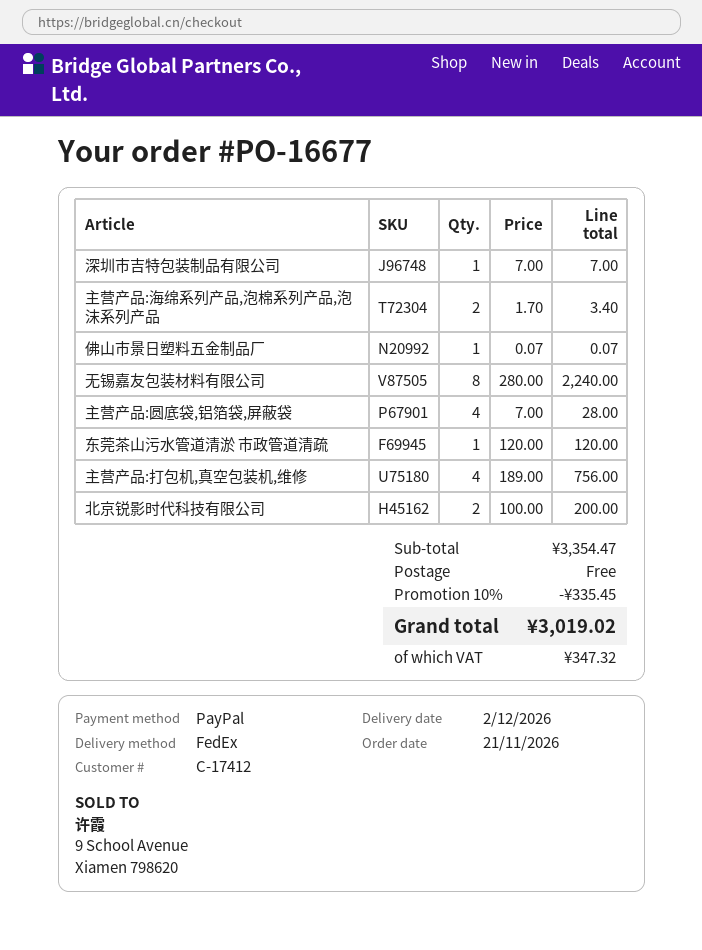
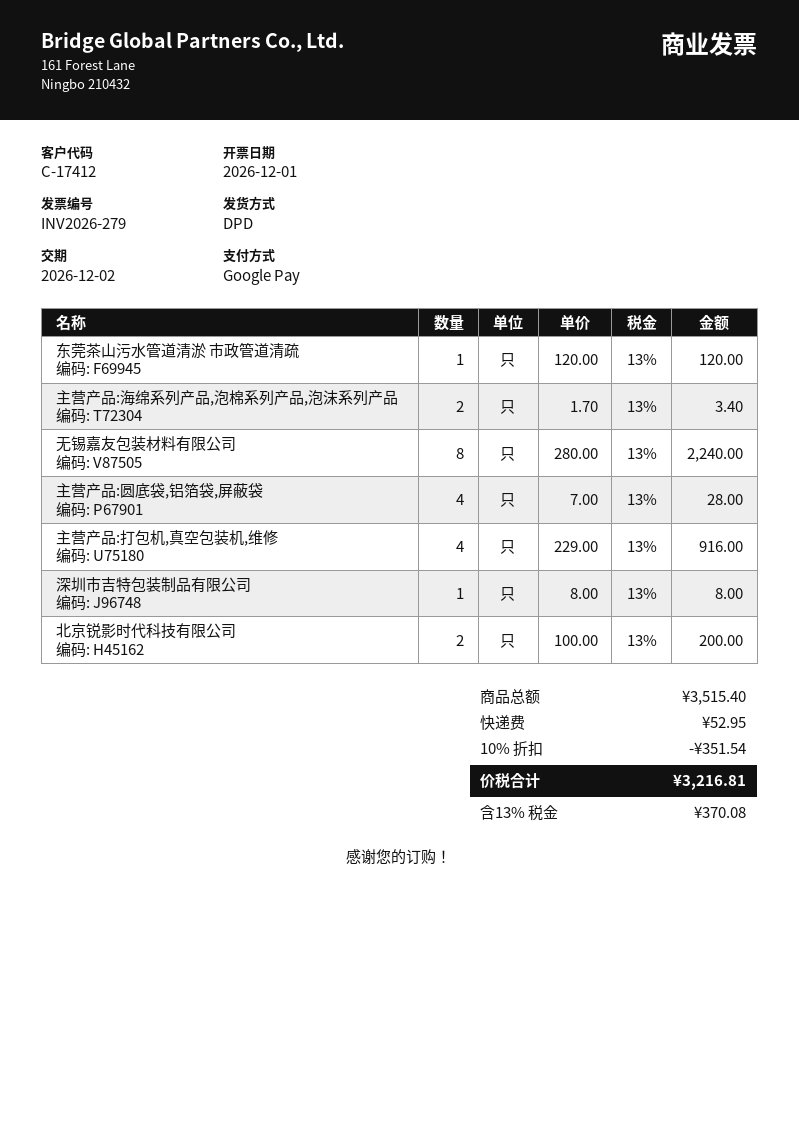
payment method: PayPal -> Google Pay
shipping method: FedEx -> DPD
深圳市吉特包装制品有限公司: 1 x 7.00 = 7.00 -> 1 x 8.00 = 8.00
佛山市景日塑料五金制品厂: 1 x 0.07 = 0.07 -> none
主营产品:打包机,真空包装机,维修: 4 x 189.00 = 756.00 -> 4 x 229.00 = 916.00
subtotal: 3354.47 -> 3515.40
discount: 10% = 335.45 -> 10% = 351.54
shipping: 0.00 -> 52.95
tax: 347.32 -> 370.08
total: 3019.02 -> 3216.81

